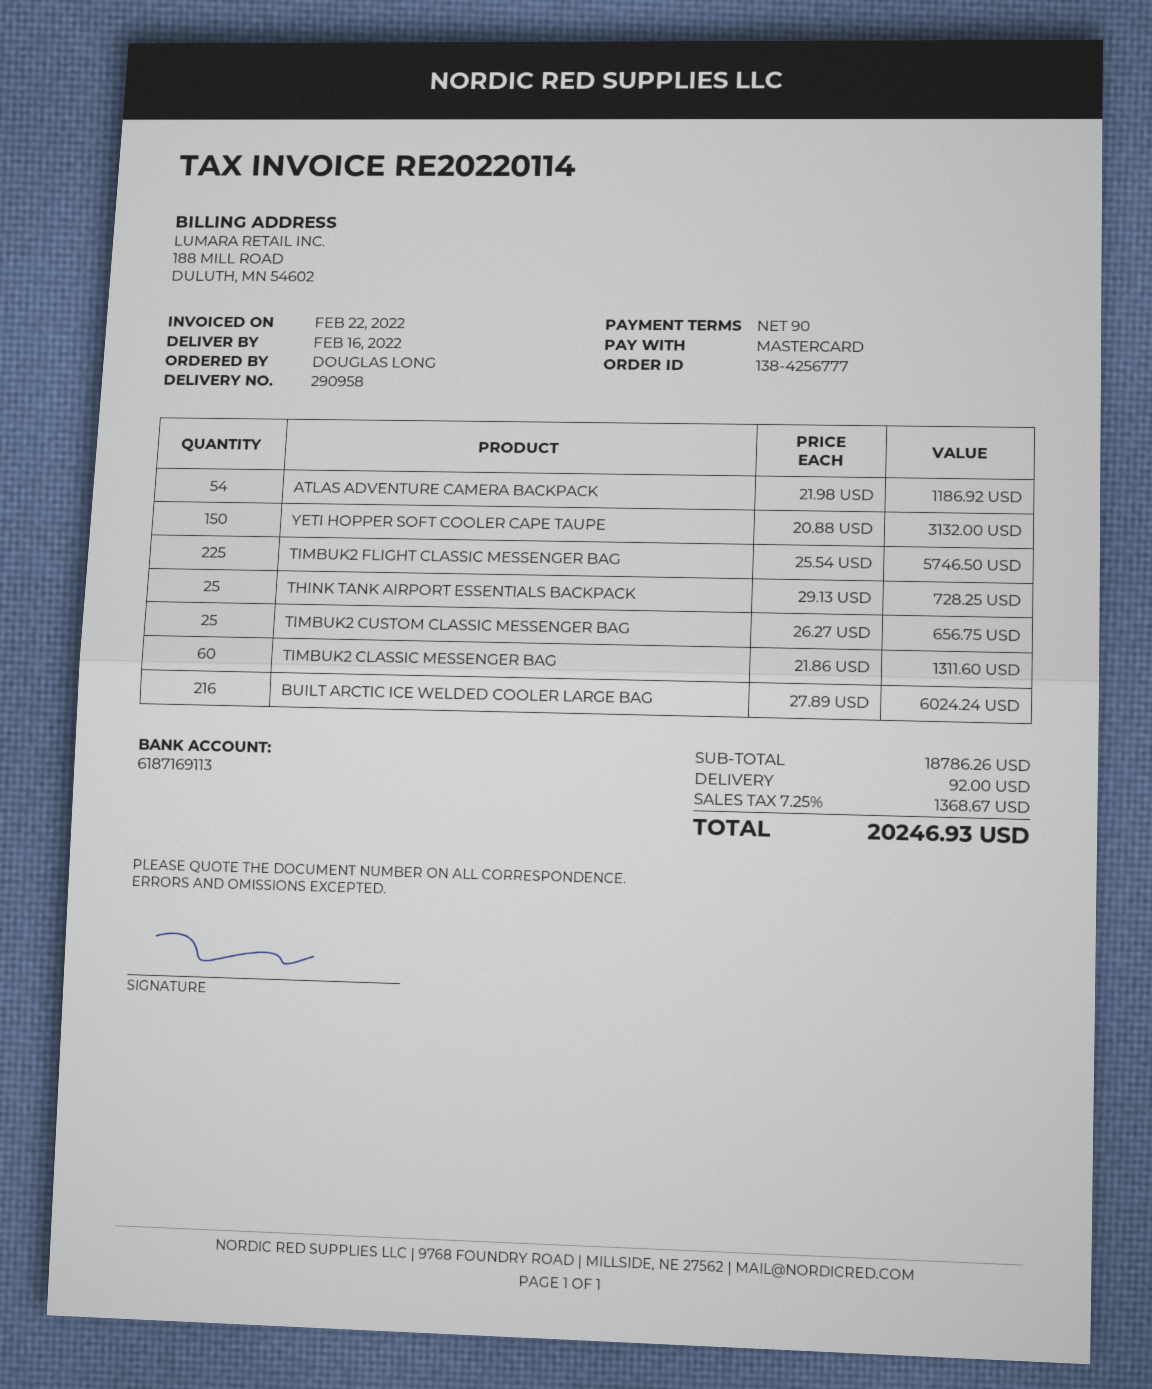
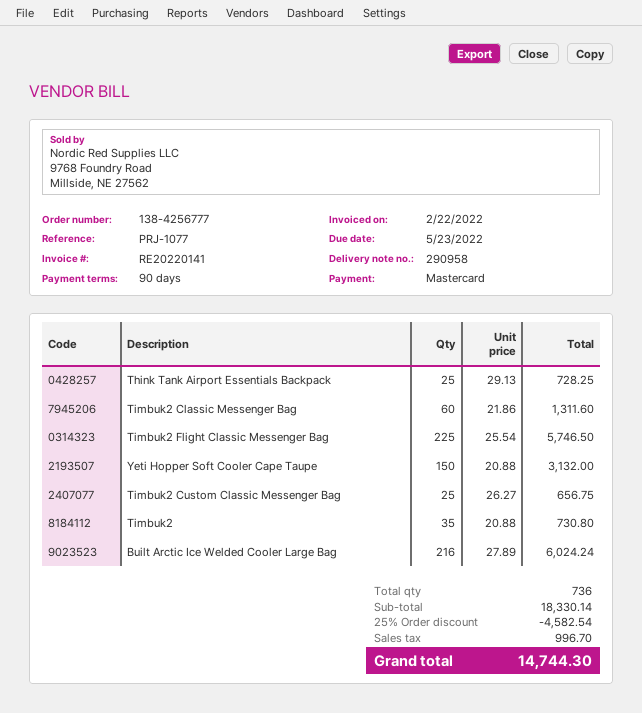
invoice number: RE20220114 -> RE20220141
ATLAS ADVENTURE CAMERA BACKPACK: 54 x 21.98 = 1186.92 -> none
Timbuk2: none -> 35 x 20.88 = 730.80
subtotal: 18786.26 -> 18330.14
discount: none -> 25% = 4582.54
shipping: 92.00 -> none
tax: 1368.67 -> 996.70
total: 20246.93 -> 14744.30

